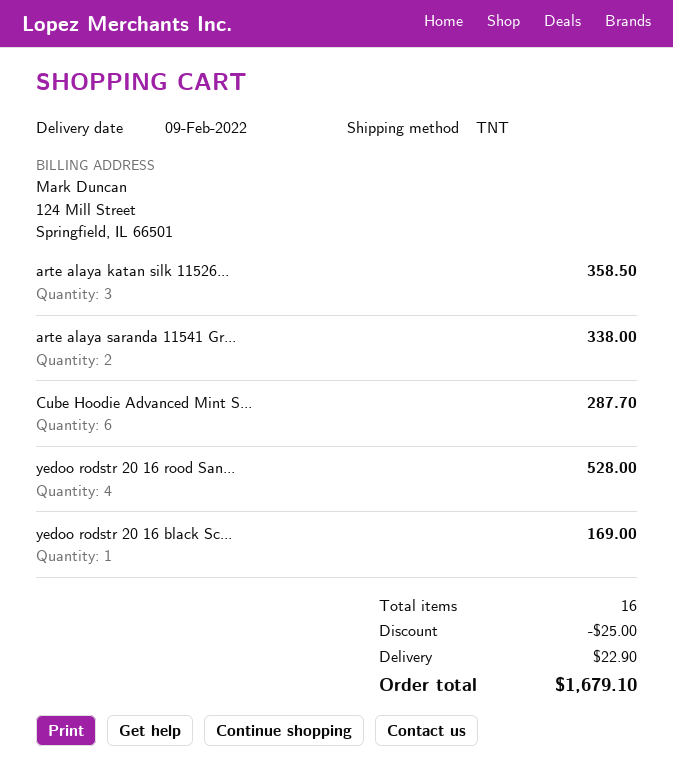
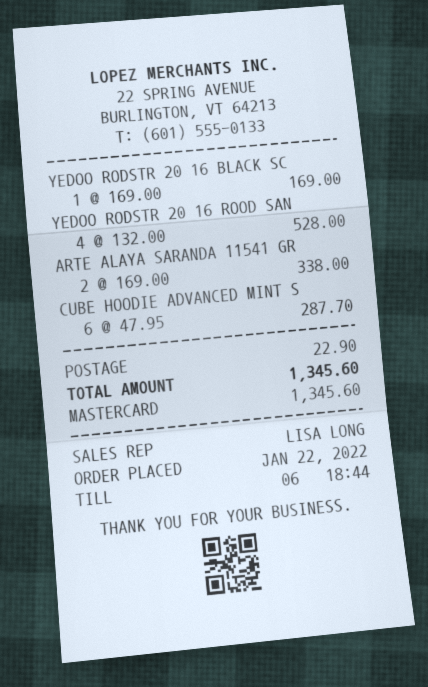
arte alaya katan silk 11526...: 3 for 358.50 -> none
discount: 25.00 -> none
total: 1679.10 -> 1345.60

